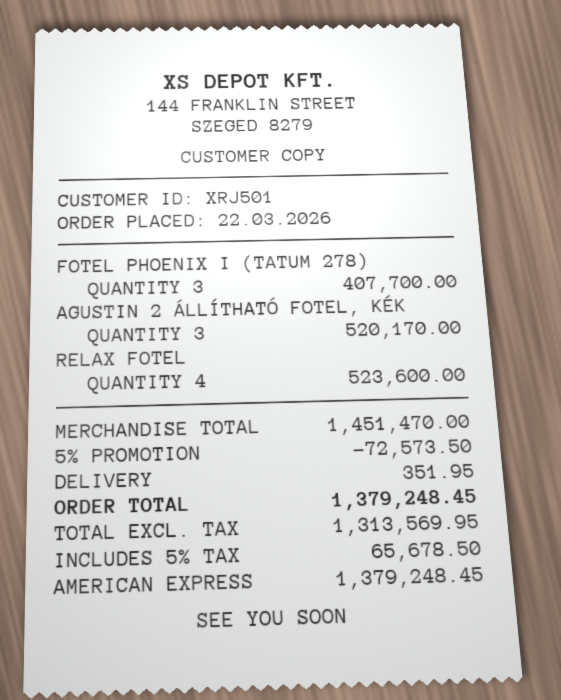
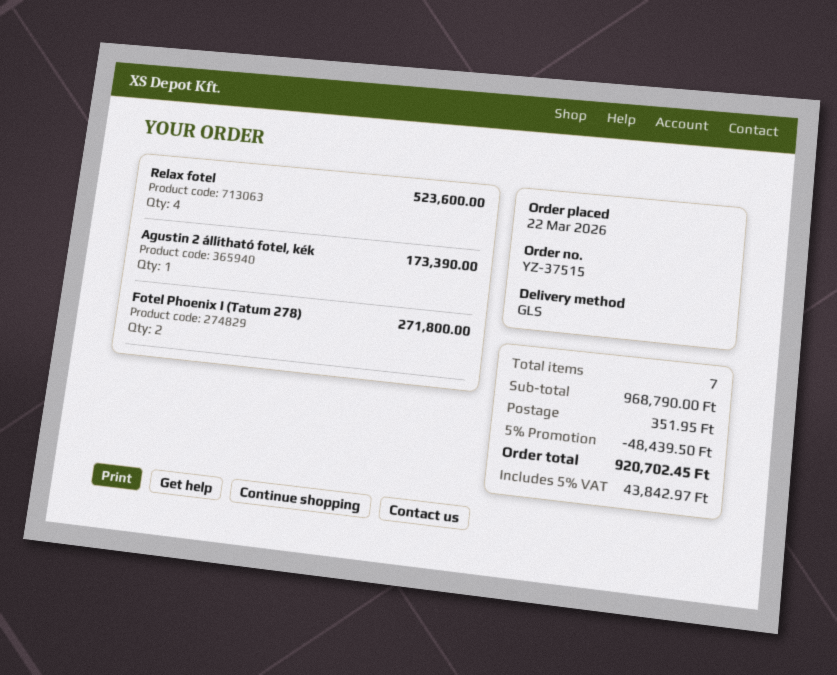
FOTEL PHOENIX I (TATUM 278): 3 for 407700.00 -> 2 for 271800.00
AGUSTIN 2 ÁLLÍTHATÓ FOTEL, KÉK: 3 for 520170.00 -> 1 for 173390.00
subtotal: 1451470.00 -> 968790.00
discount: 5% = 72573.50 -> 5% = 48439.50
tax: 5% = 65678.50 -> 5% = 43842.97
total: 1379248.45 -> 920702.45

